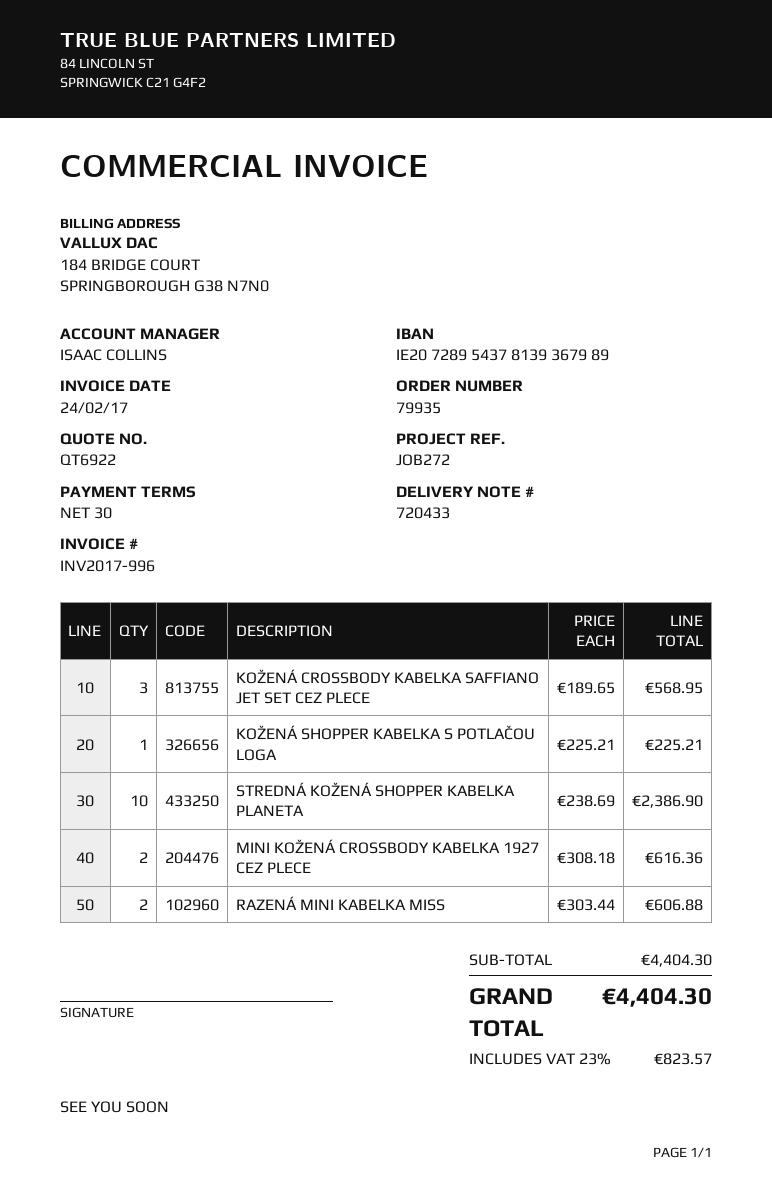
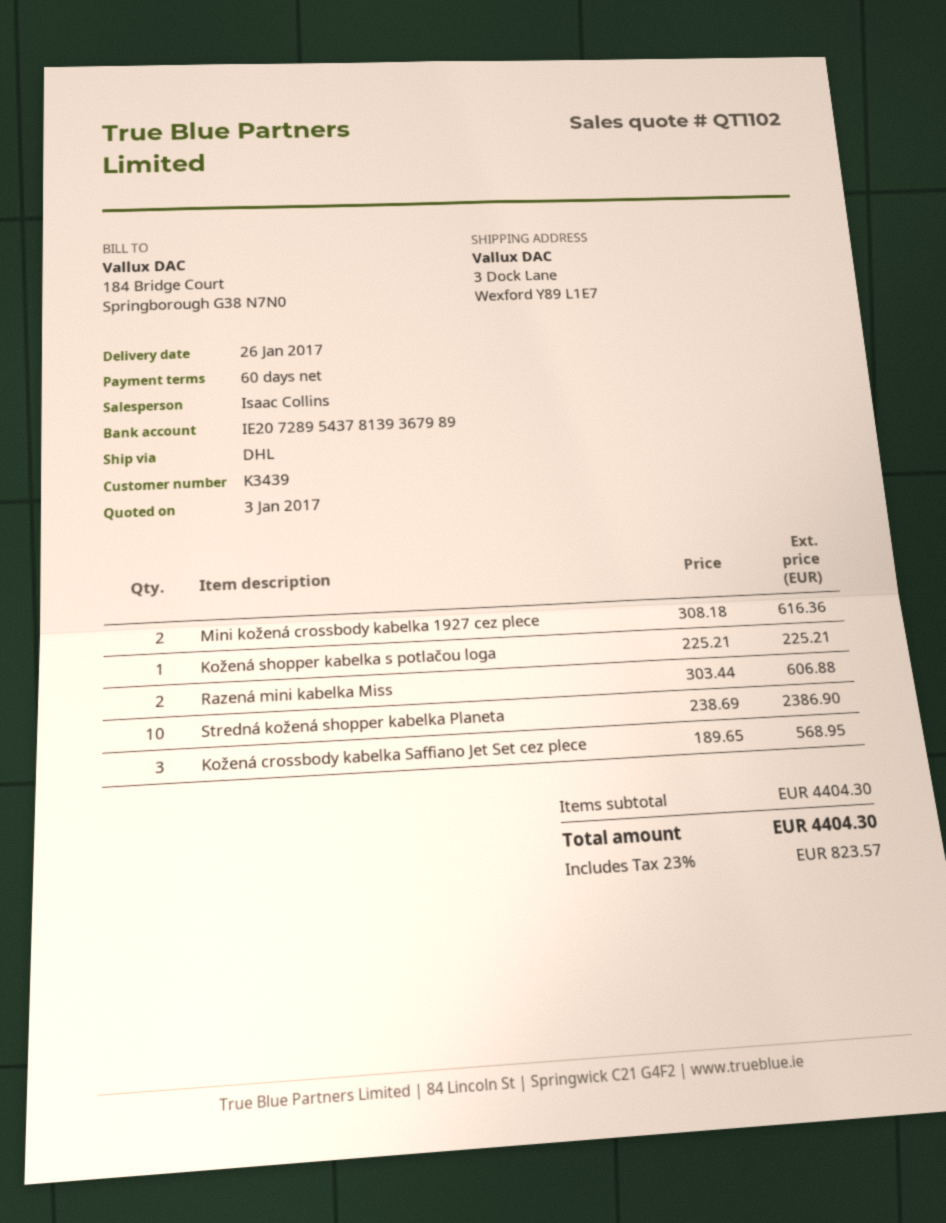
quote number: QT6922 -> QT1102
payment terms: 30 days -> 60 days

